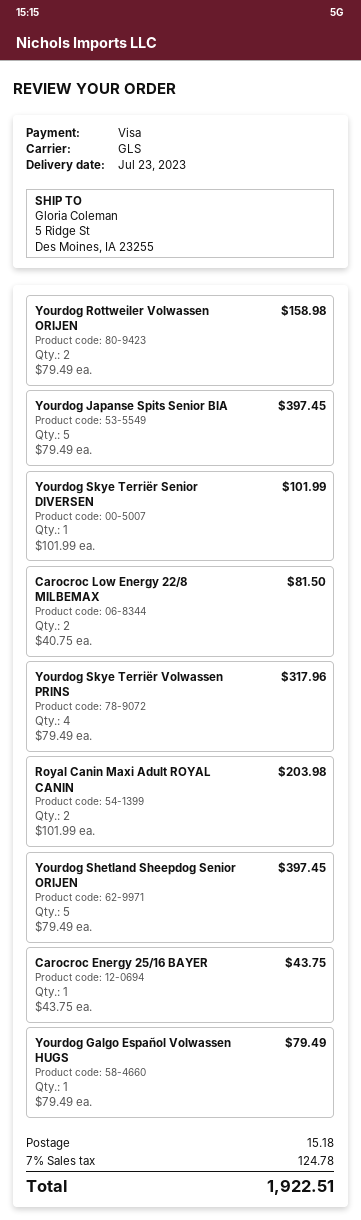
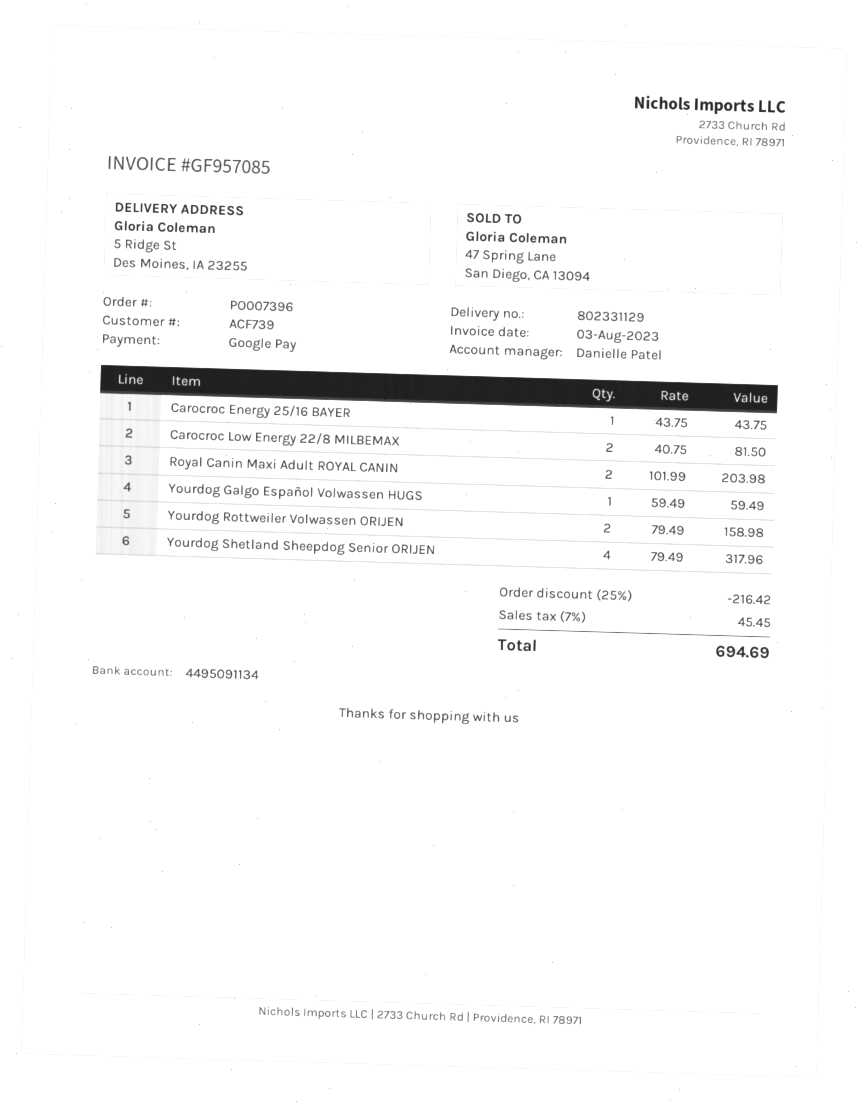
payment method: Visa -> Google Pay
Yourdog Japanse Spits Senior BIA: 5 x 79.49 = 397.45 -> none
Yourdog Skye Terriër Senior DIVERSEN: 1 x 101.99 = 101.99 -> none
Yourdog Skye Terriër Volwassen PRINS: 4 x 79.49 = 317.96 -> none
Yourdog Shetland Sheepdog Senior ORIJEN: 5 x 79.49 = 397.45 -> 4 x 79.49 = 317.96
Yourdog Galgo Español Volwassen HUGS: 1 x 79.49 = 79.49 -> 1 x 59.49 = 59.49
discount: none -> 25% = 216.42
shipping: 15.18 -> none
tax: 7% = 124.78 -> 7% = 45.45
total: 1922.51 -> 694.69

